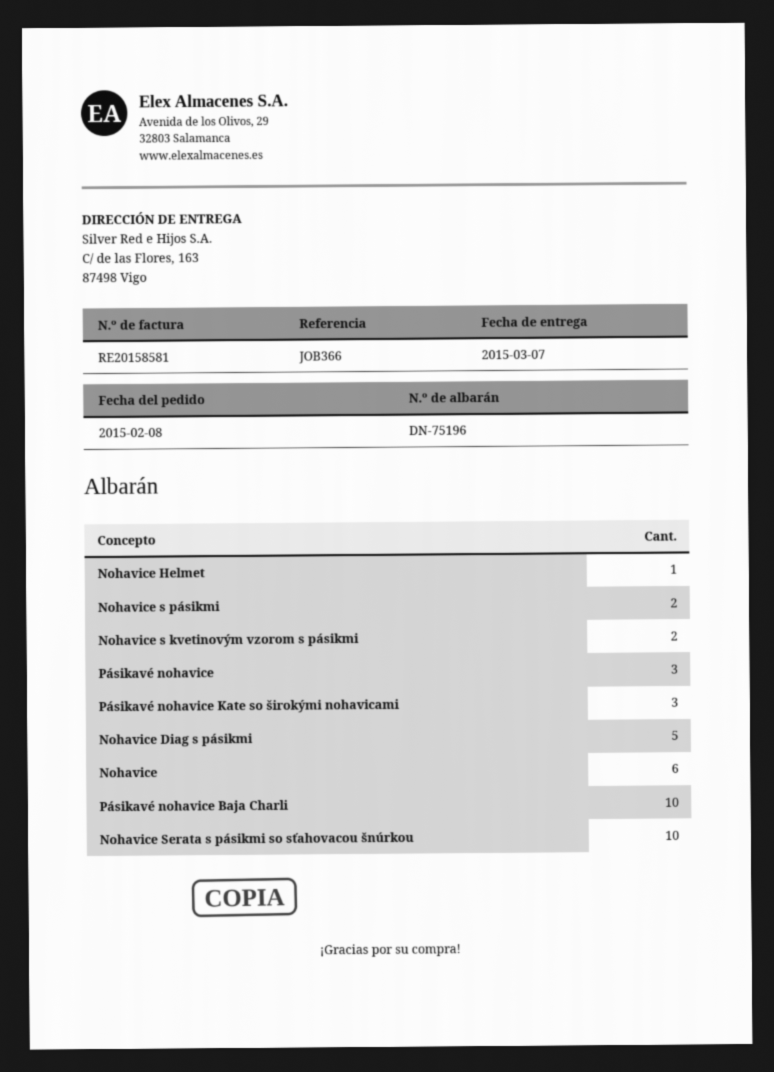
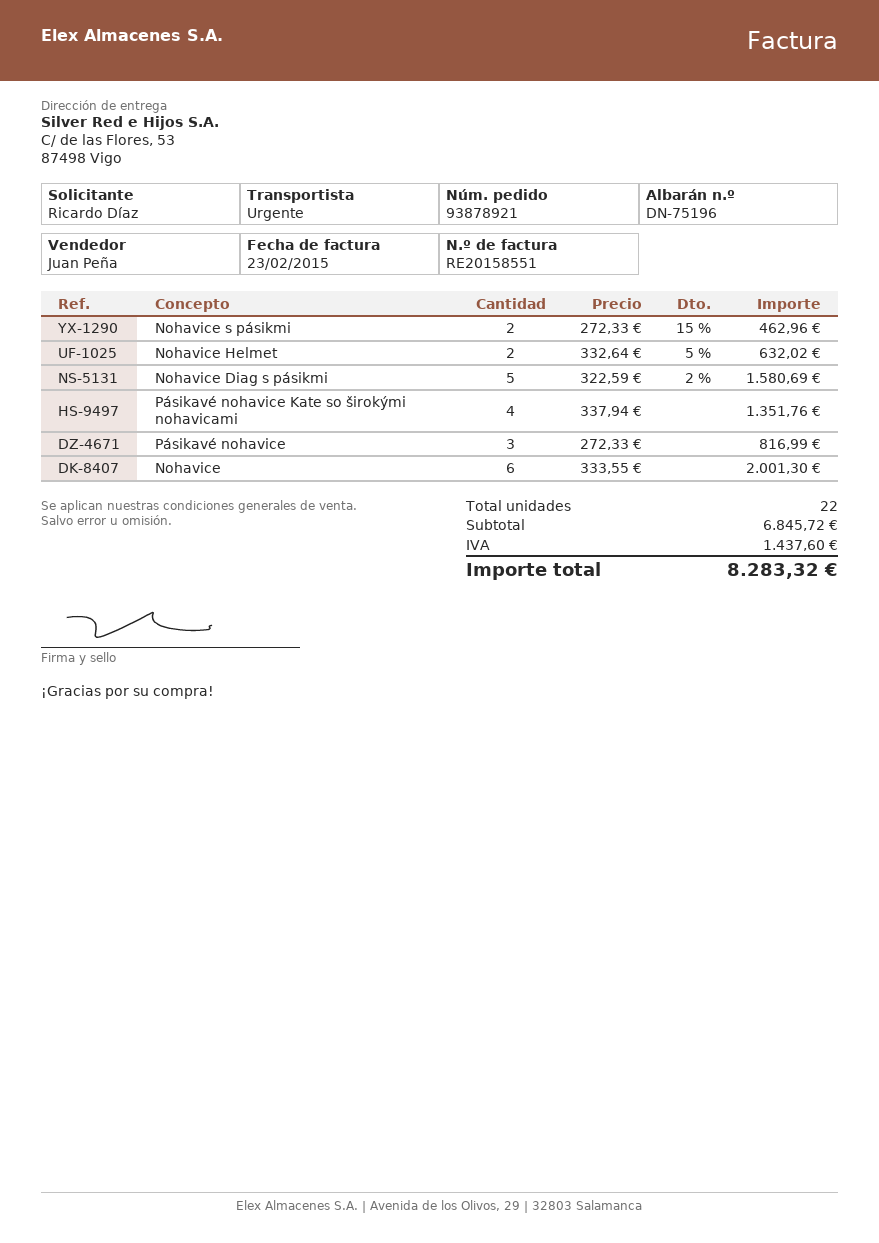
invoice number: RE20158581 -> RE20158551
ship to: C/ de las Flores, 163, 87498 Vigo -> C/ de las Flores, 53, 87498 Vigo
Nohavice Helmet: 1 -> 2
Nohavice s kvetinovým vzorom s pásikmi: 2 -> none
Pásikavé nohavice Kate so širokými nohavicami: 3 -> 4
Pásikavé nohavice Baja Charli: 10 -> none
Nohavice Serata s pásikmi so sťahovacou šnúrkou: 10 -> none

